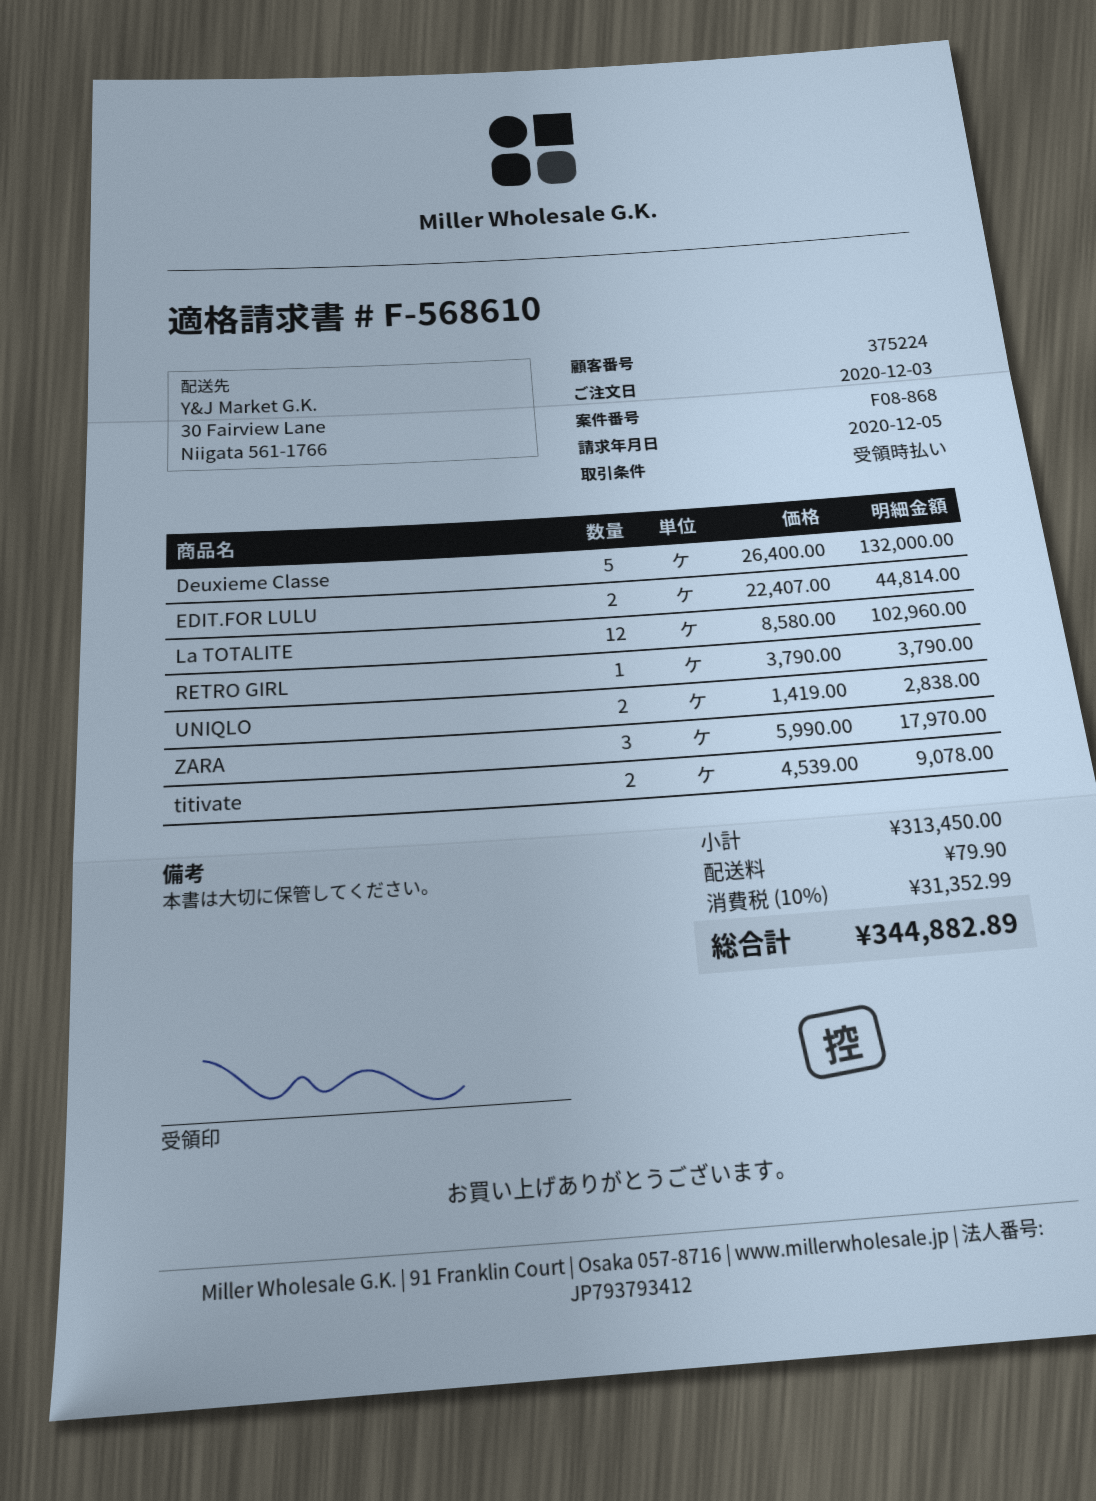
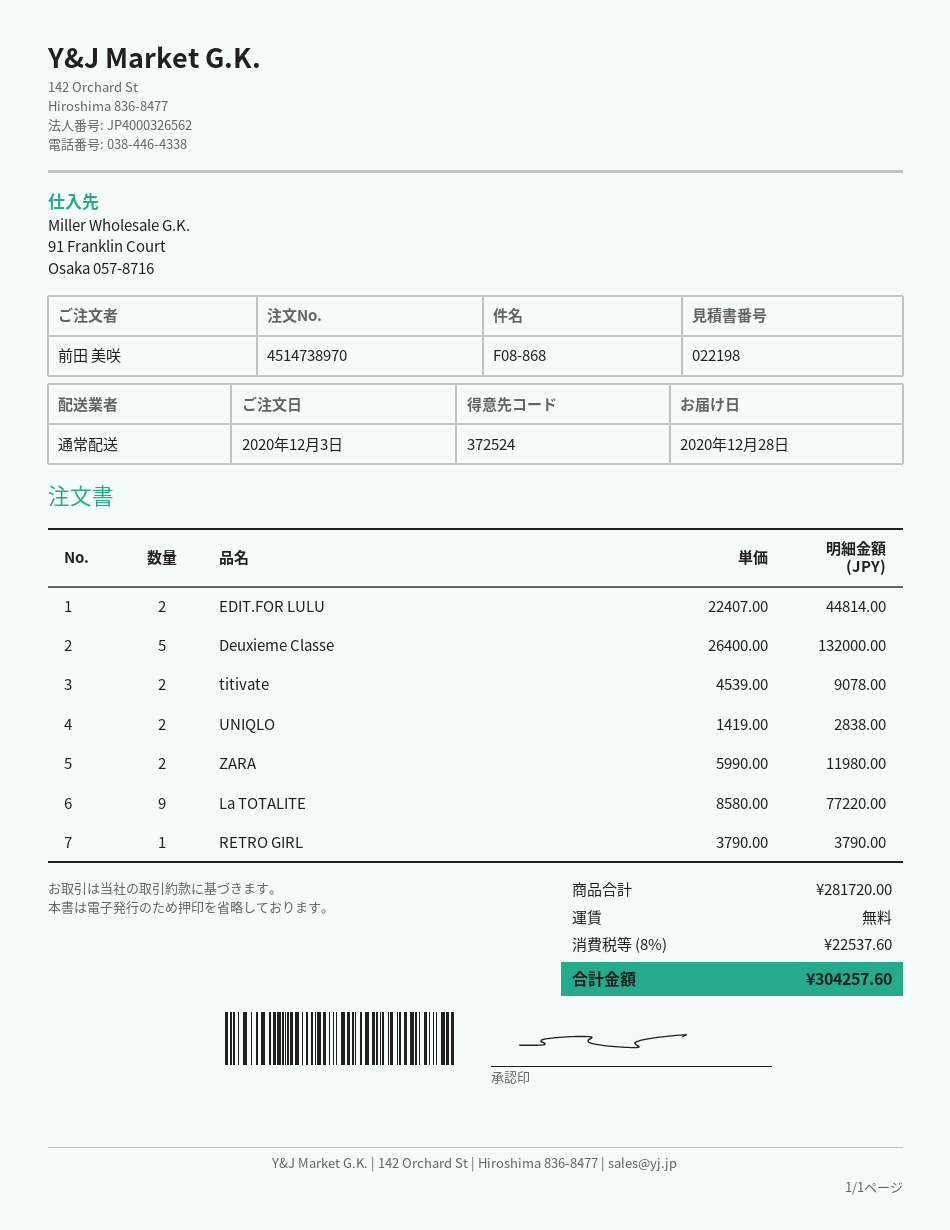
customer number: 375224 -> 372524
La TOTALITE: 12 x 8580.00 = 102960.00 -> 9 x 8580.00 = 77220.00
ZARA: 3 x 5990.00 = 17970.00 -> 2 x 5990.00 = 11980.00
subtotal: 313450.00 -> 281720.00
shipping: 79.90 -> 0.00
tax: 10% = 31352.99 -> 8% = 22537.60
total: 344882.89 -> 304257.60

